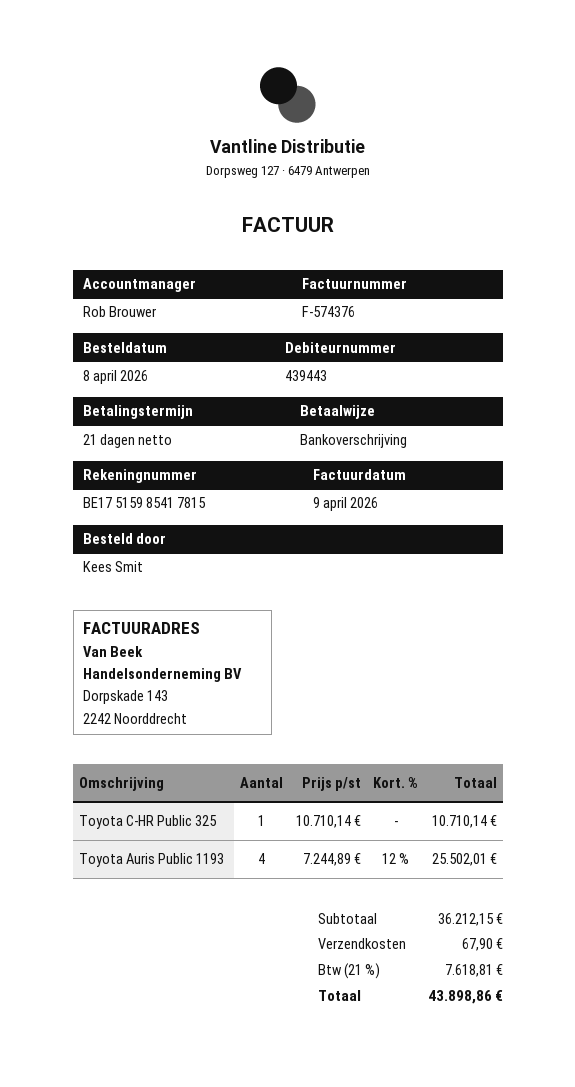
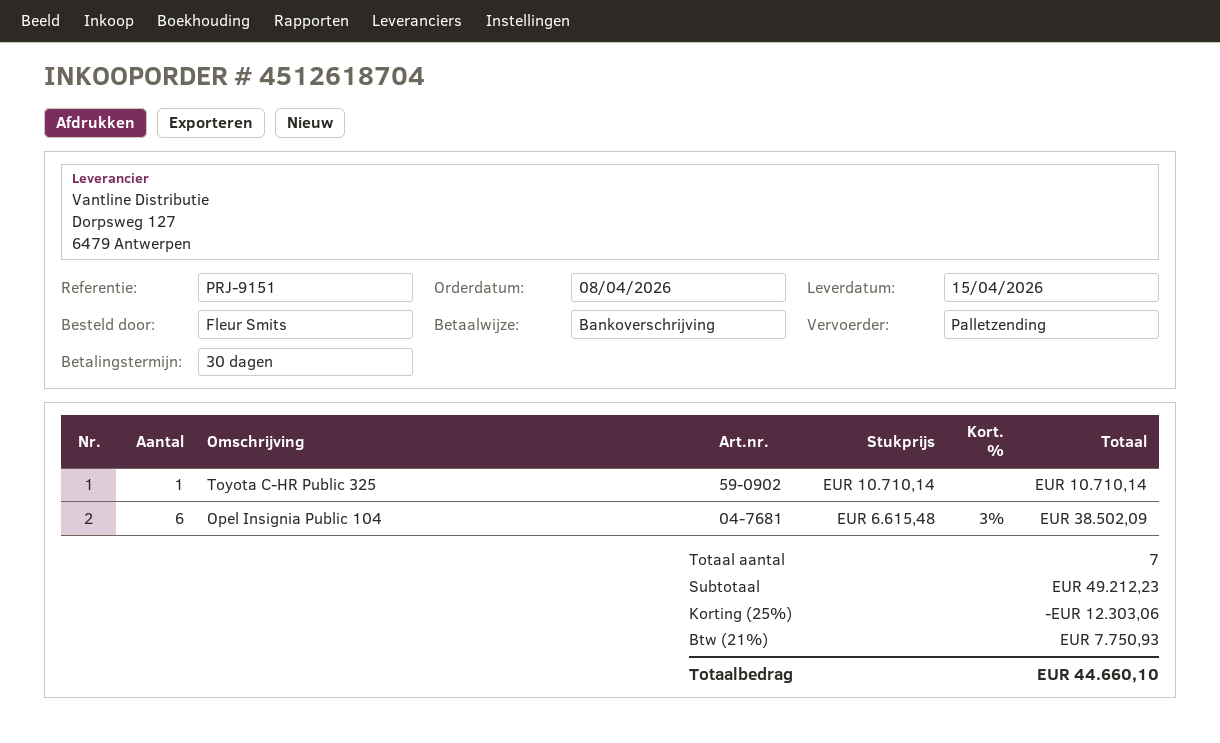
payment terms: 21 days -> 30 days
ordered by: Kees Smit -> Fleur Smits
Toyota Auris Public 1193: 4 x 7244.89 - 12% = 25502.01 -> none
Opel Insignia Public 104: none -> 6 x 6615.48 - 3% = 38502.09
subtotal: 36212.15 -> 49212.23
discount: none -> 25% = 12303.06
shipping: 67.90 -> none
tax: 21% = 7618.81 -> 21% = 7750.93
total: 43898.86 -> 44660.10

